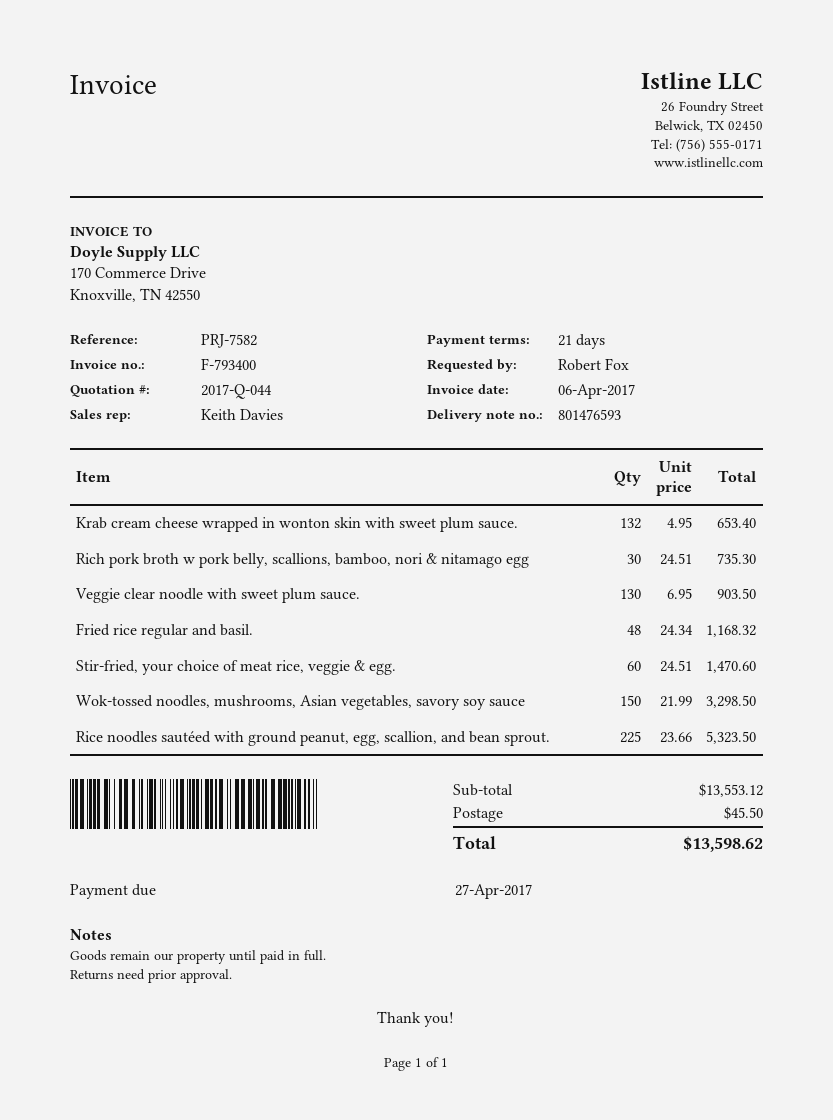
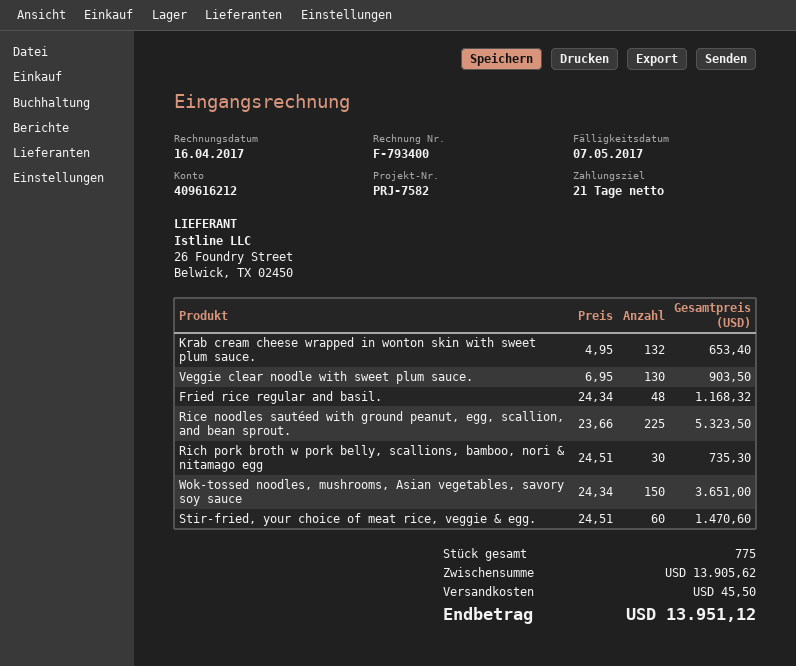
invoice date: 2017-04-06 -> 2017-04-16
due date: 2017-04-27 -> 2017-05-07
Wok-tossed noodles, mushrooms, Asian vegetables, savory soy sauce: 150 x 21.99 = 3298.50 -> 150 x 24.34 = 3651.00
subtotal: 13553.12 -> 13905.62
total: 13598.62 -> 13951.12

